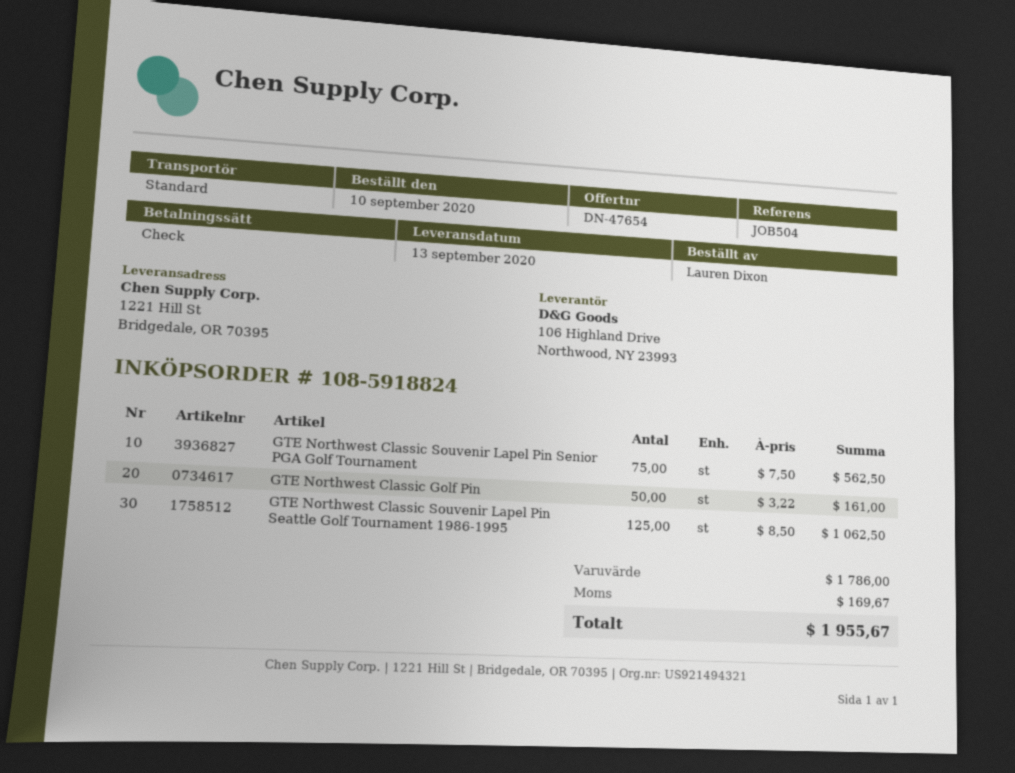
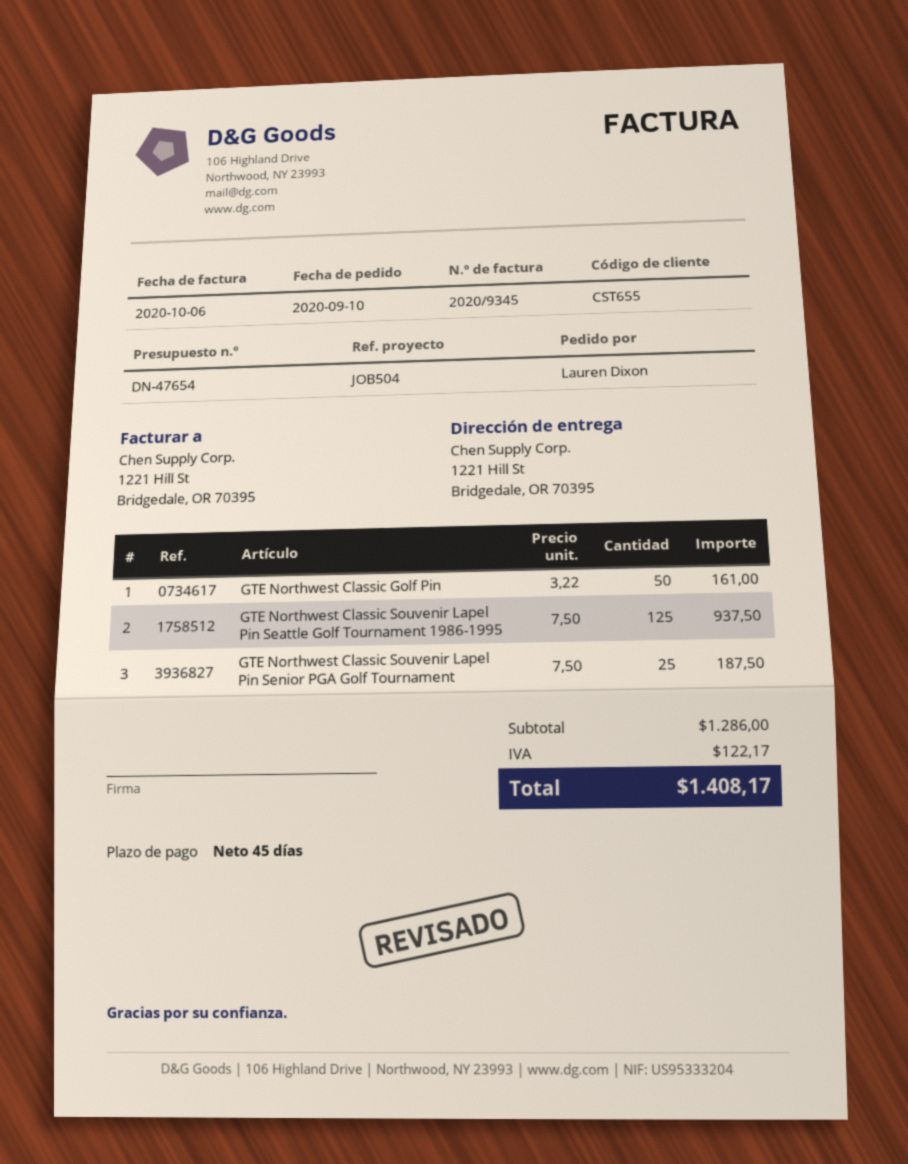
GTE Northwest Classic Souvenir Lapel Pin Senior PGA Golf Tournament: 75 x 7.50 = 562.50 -> 25 x 7.50 = 187.50
GTE Northwest Classic Souvenir Lapel Pin Seattle Golf Tournament 1986-1995: 125 x 8.50 = 1062.50 -> 125 x 7.50 = 937.50
subtotal: 1786.00 -> 1286.00
tax: 169.67 -> 122.17
total: 1955.67 -> 1408.17

